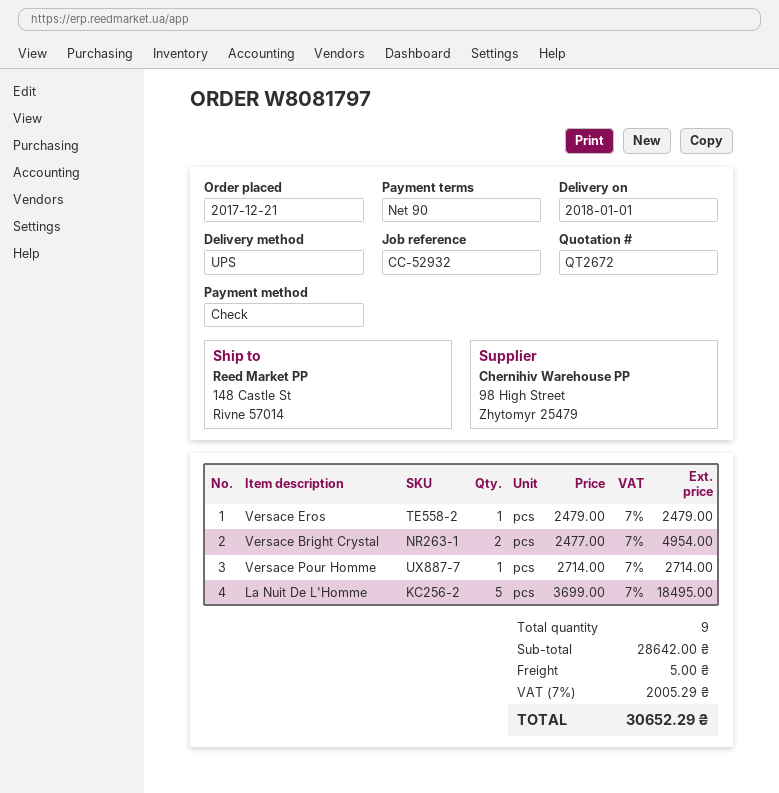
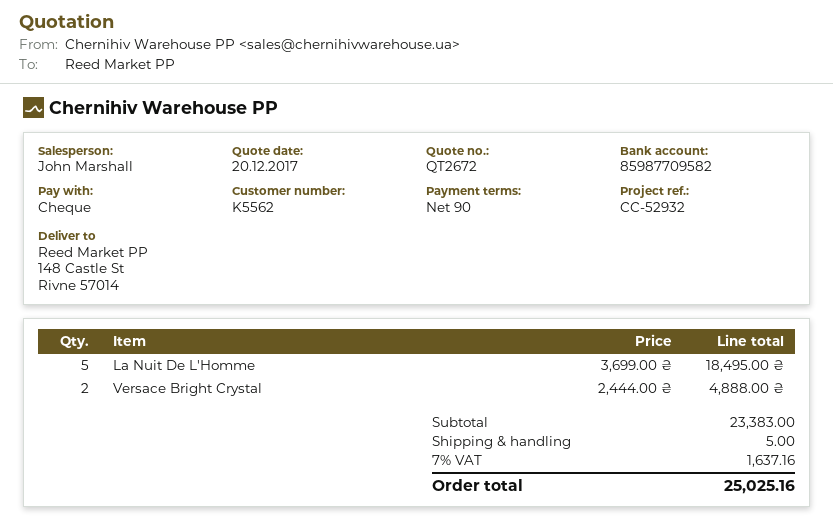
Versace Eros: 1 x 2479.00 = 2479.00 -> none
Versace Bright Crystal: 2 x 2477.00 = 4954.00 -> 2 x 2444.00 = 4888.00
Versace Pour Homme: 1 x 2714.00 = 2714.00 -> none
subtotal: 28642.00 -> 23383.00
tax: 7% = 2005.29 -> 7% = 1637.16
total: 30652.29 -> 25025.16

